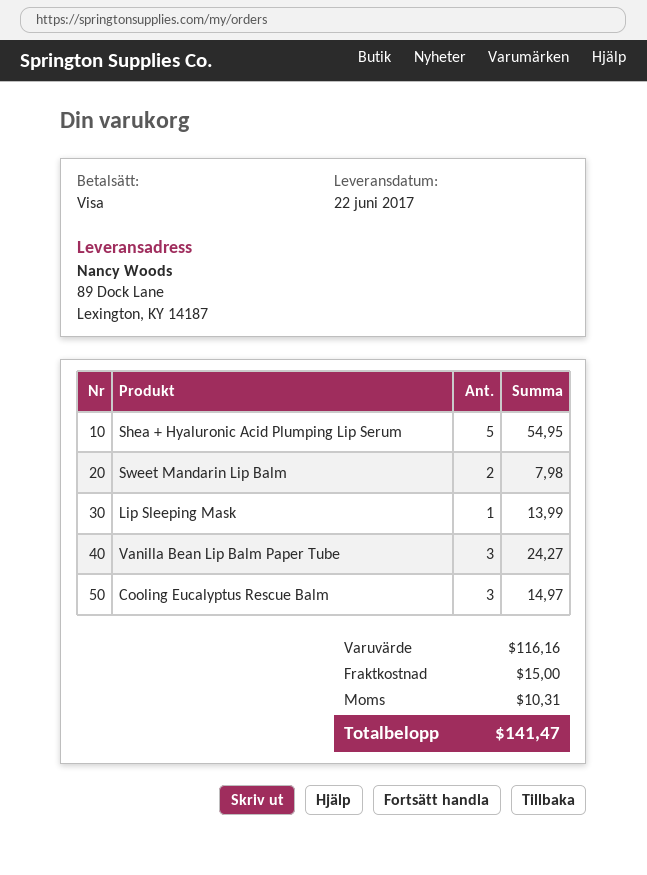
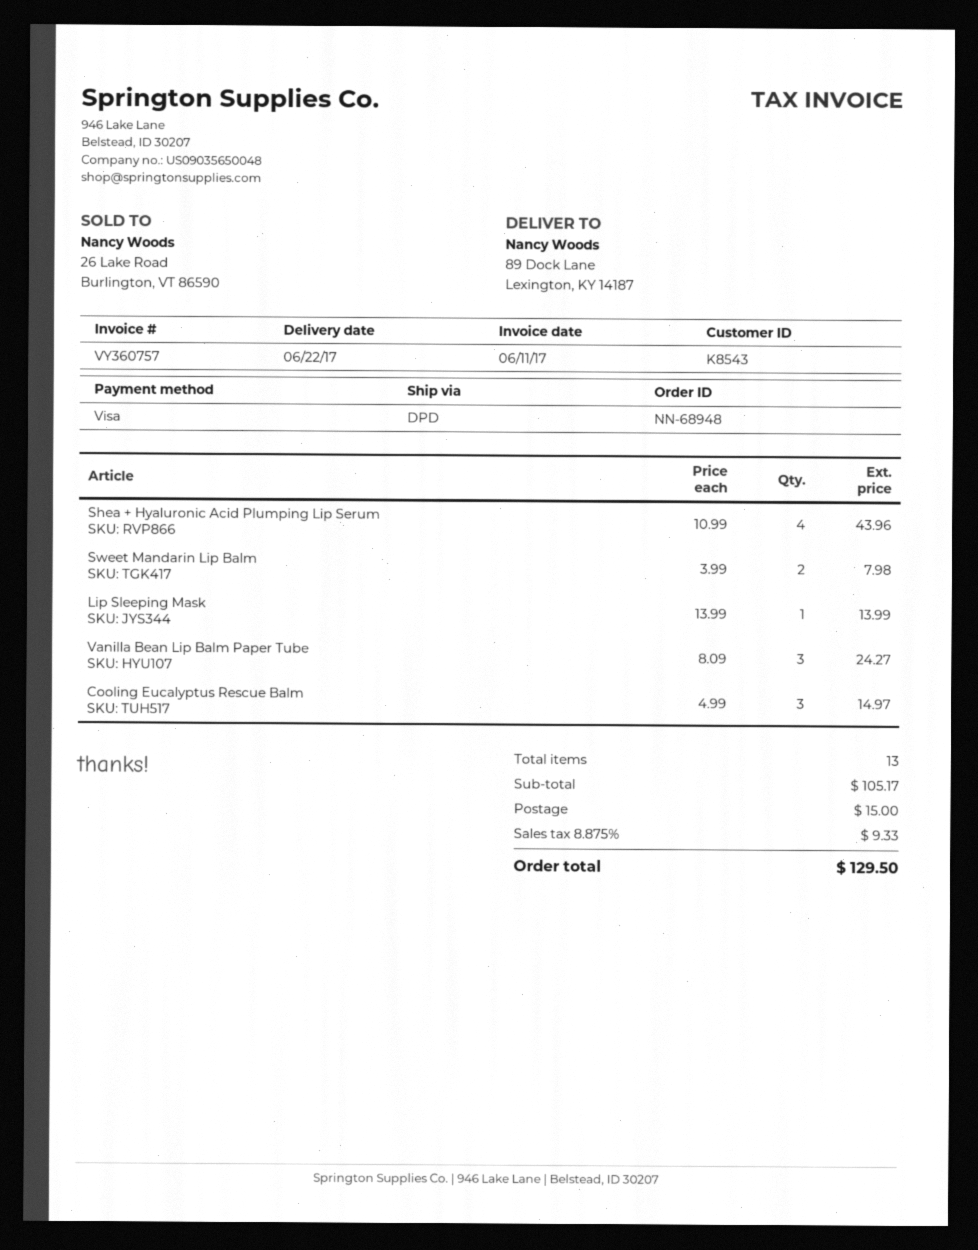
Shea + Hyaluronic Acid Plumping Lip Serum: 5 for 54.95 -> 4 for 43.96
subtotal: 116.16 -> 105.17
tax: 10.31 -> 9.33
total: 141.47 -> 129.50

